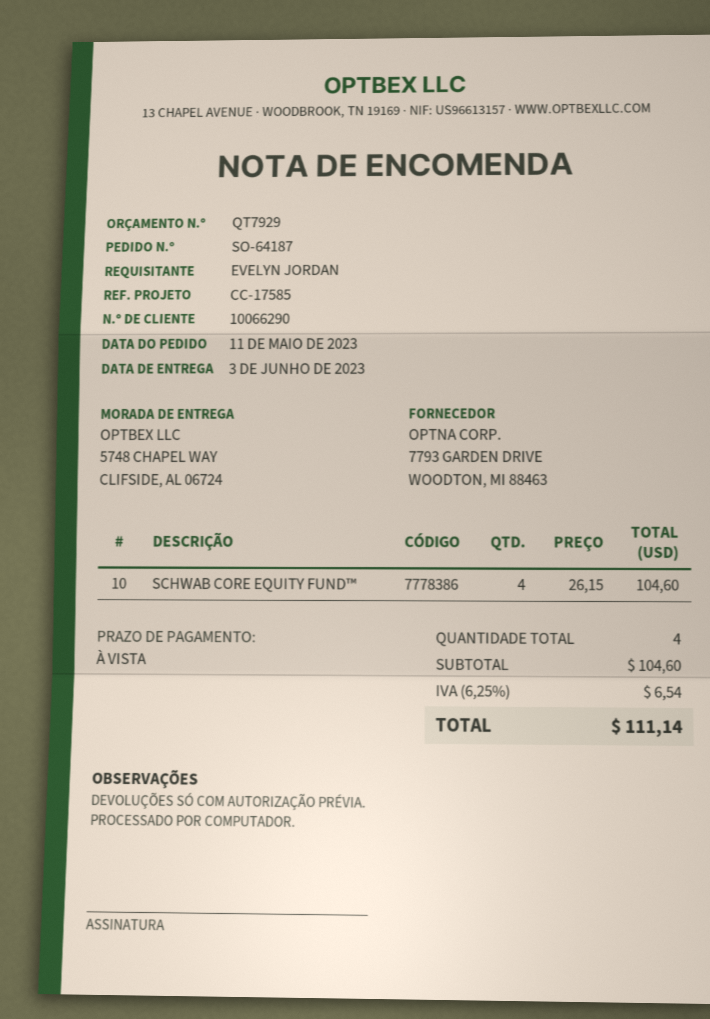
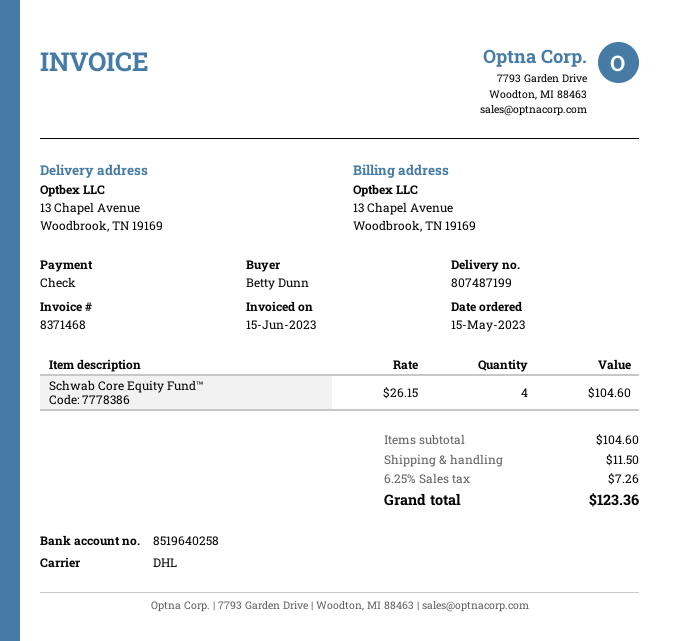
order date: 2023-05-11 -> 2023-05-15
ordered by: EVELYN JORDAN -> Betty Dunn
ship to: 5748 CHAPEL WAY, CLIFSIDE, AL 06724 -> 13 Chapel Avenue, Woodbrook, TN 19169
shipping: none -> 11.50
tax: 6.25% = 6.54 -> 6.25% = 7.26
total: 111.14 -> 123.36

